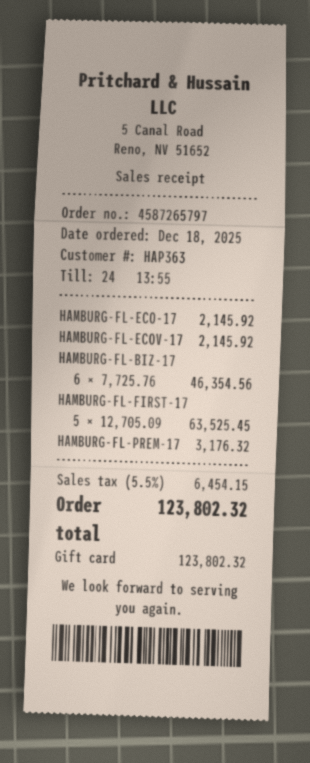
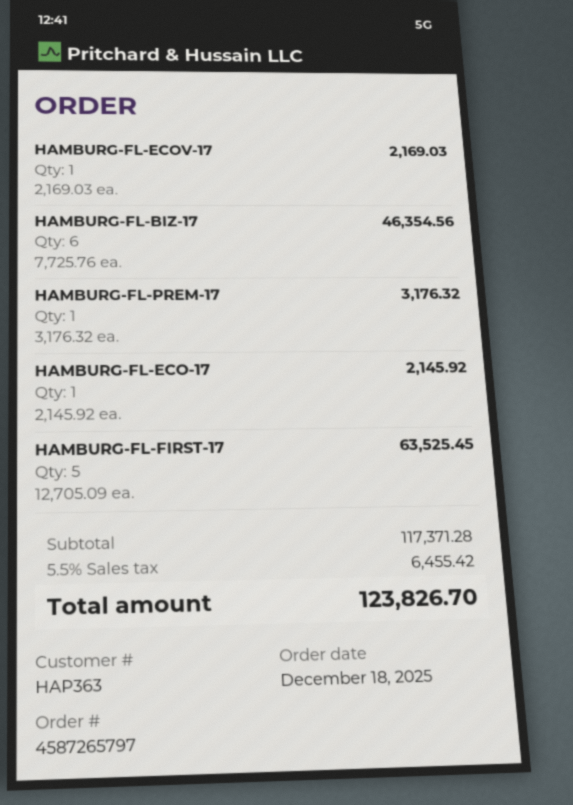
HAMBURG-FL-ECOV-17: 1 x 2145.92 = 2145.92 -> 1 x 2169.03 = 2169.03
tax: 5.5% = 6454.15 -> 5.5% = 6455.42
total: 123802.32 -> 123826.70

